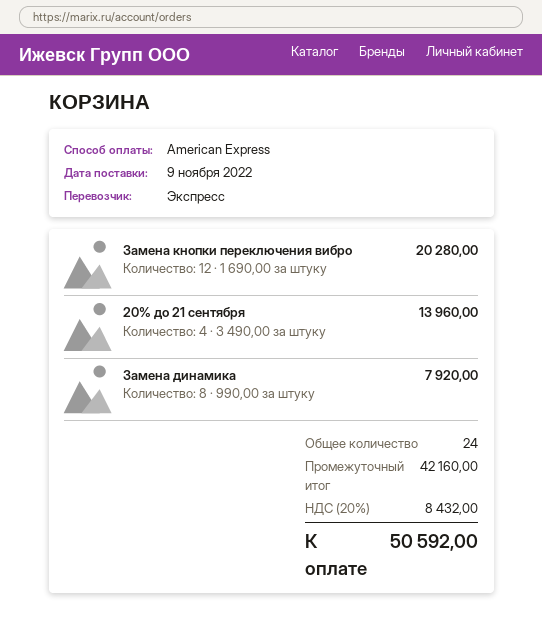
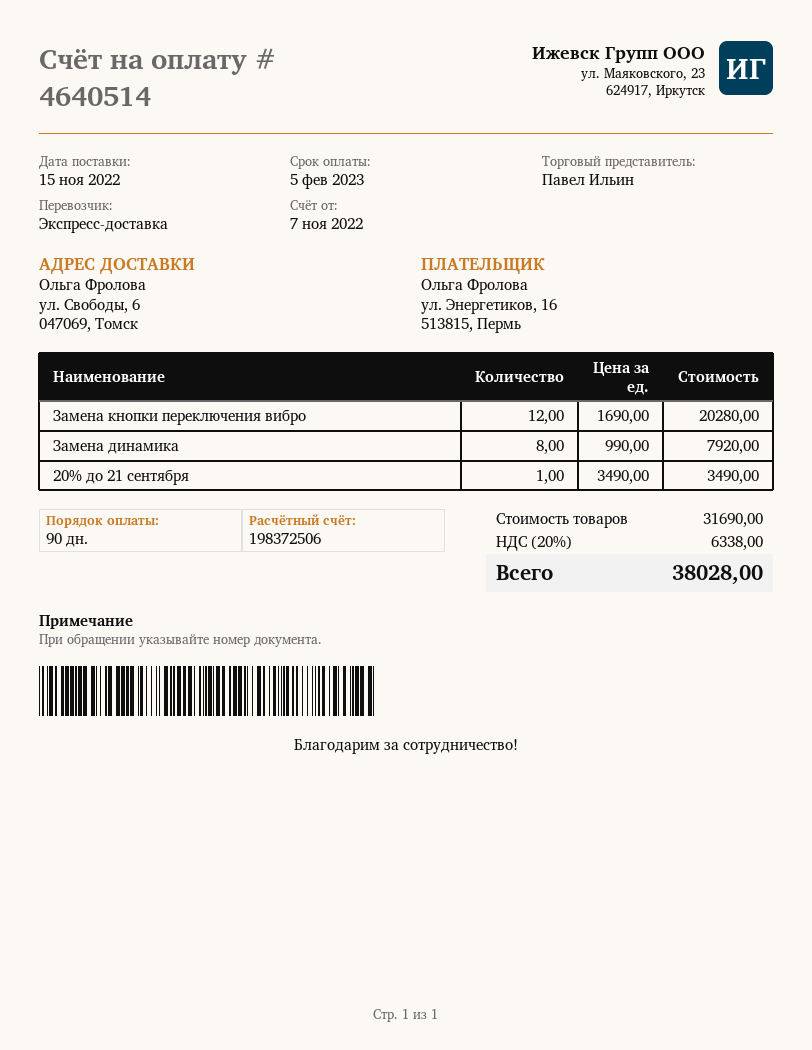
delivery date: 2022-11-09 -> 2022-11-15
20% до 21 сентября: 4 x 3490.00 = 13960.00 -> 1 x 3490.00 = 3490.00
subtotal: 42160.00 -> 31690.00
tax: 20% = 8432.00 -> 20% = 6338.00
total: 50592.00 -> 38028.00

